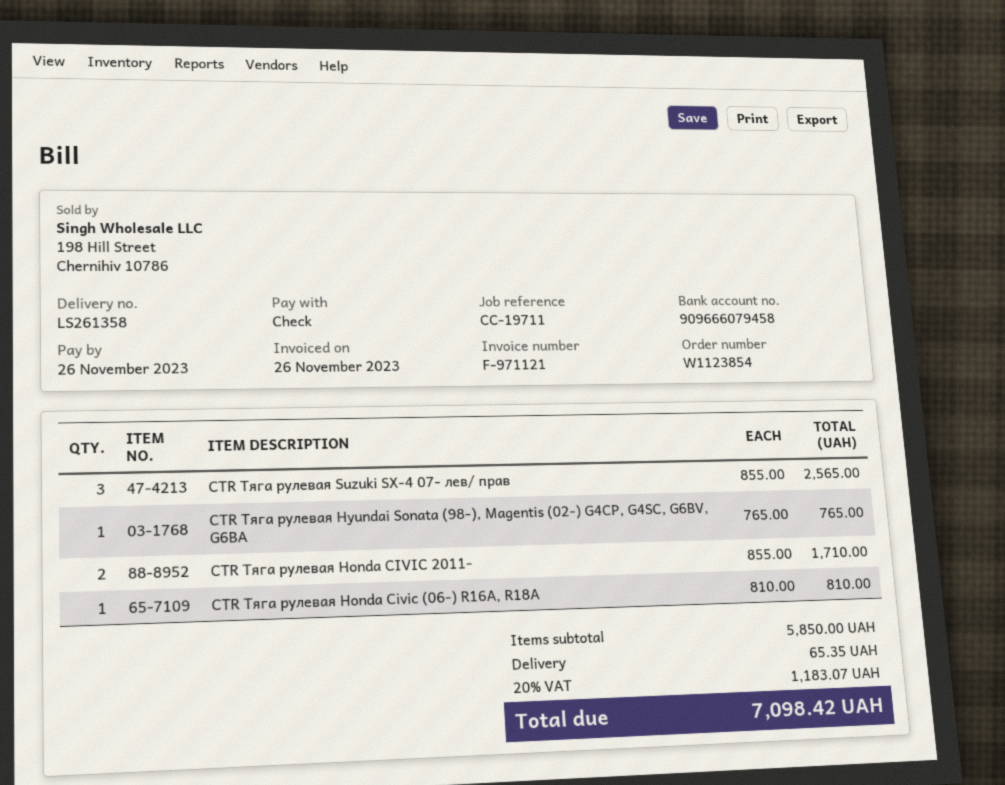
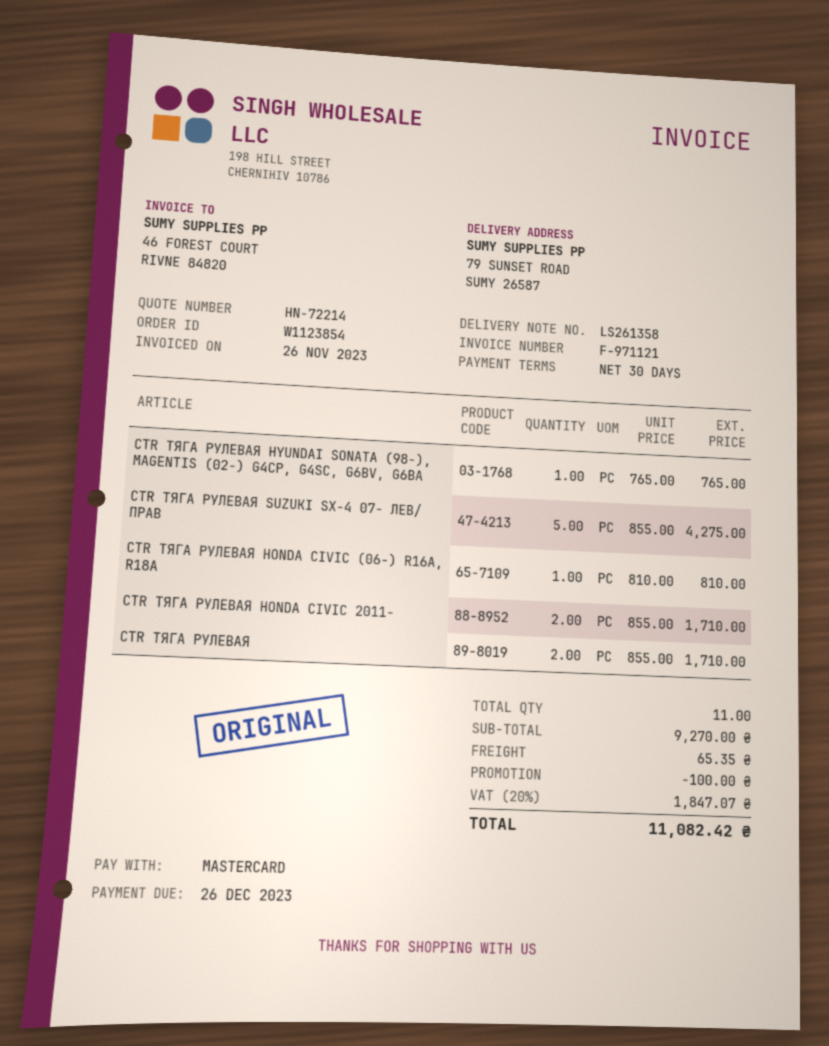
due date: 2023-11-26 -> 2023-12-26
payment method: cheque -> Mastercard
CTR Тяга рулевая Suzuki SX-4 07- лев/ прав: 3 x 855.00 = 2565.00 -> 5 x 855.00 = 4275.00
CTR ТЯГА РУЛЕВАЯ: none -> 2 x 855.00 = 1710.00
subtotal: 5850.00 -> 9270.00
discount: none -> 100.00
tax: 20% = 1183.07 -> 20% = 1847.07
total: 7098.42 -> 11082.42

